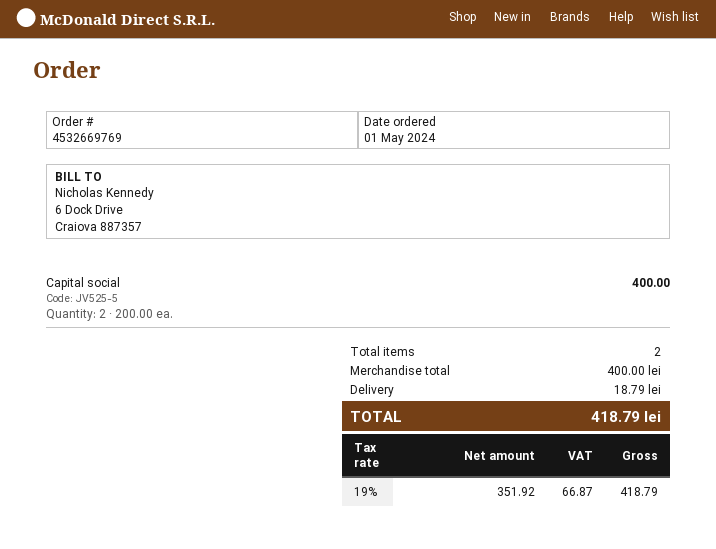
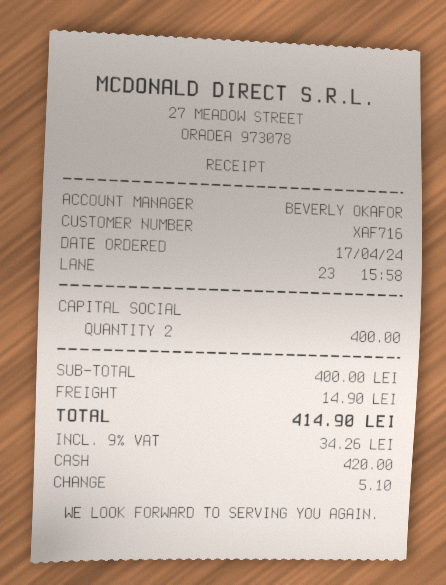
order date: 2024-05-01 -> 2024-04-17
shipping: 18.79 -> 14.90
tax: 19% = 66.87 -> 9% = 34.26
total: 418.79 -> 414.90

